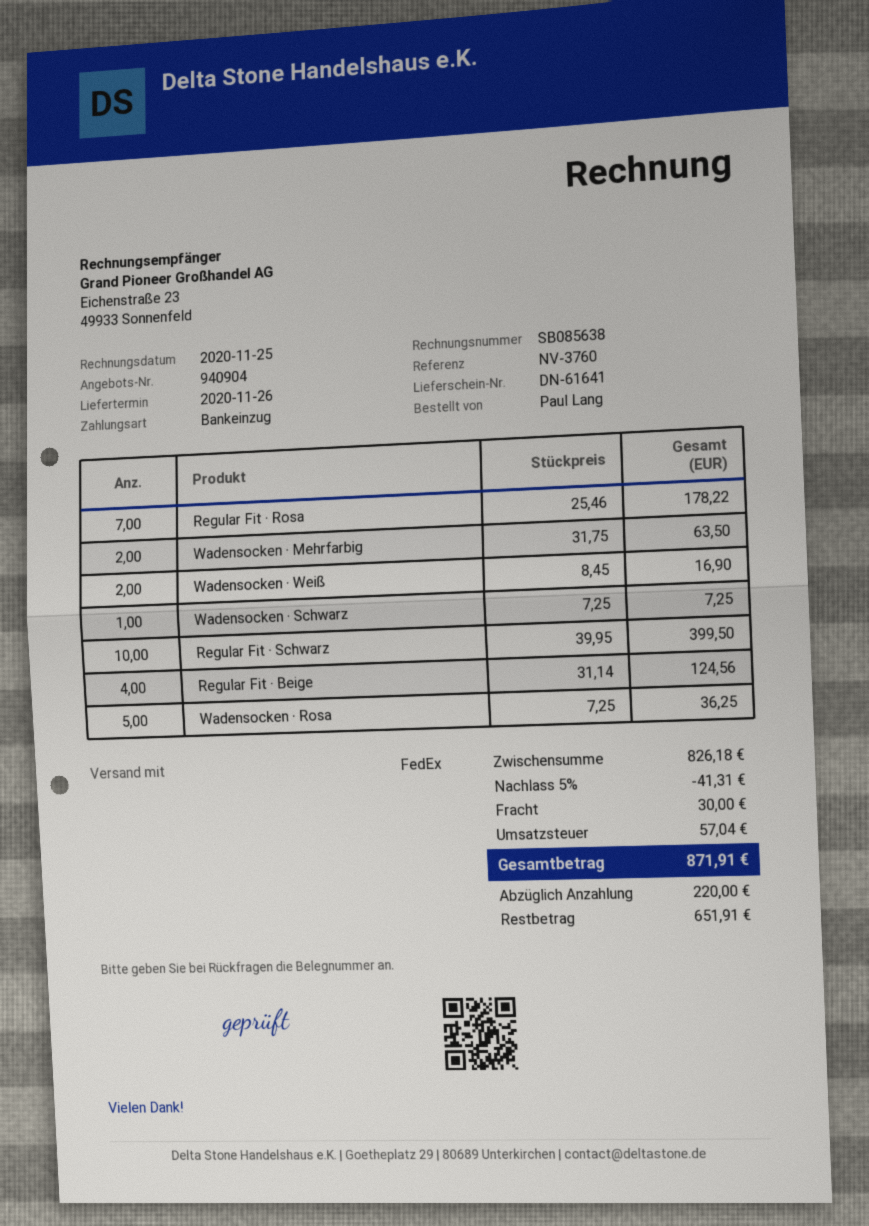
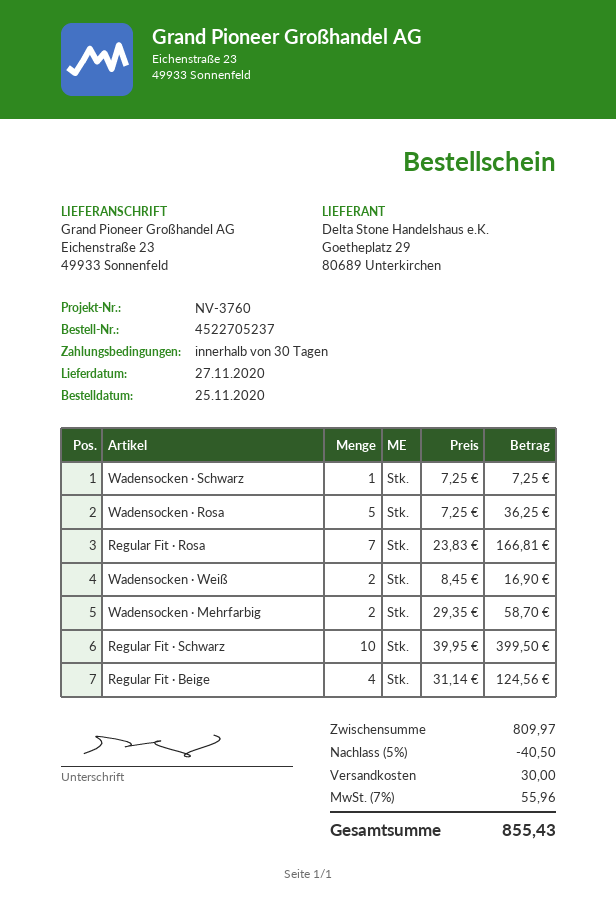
delivery date: 2020-11-26 -> 2020-11-27
Regular Fit · Rosa: 7 x 25.46 = 178.22 -> 7 x 23.83 = 166.81
Wadensocken · Mehrfarbig: 2 x 31.75 = 63.50 -> 2 x 29.35 = 58.70
subtotal: 826.18 -> 809.97
discount: 5% = 41.31 -> 5% = 40.50
tax: 57.04 -> 55.96
total: 871.91 -> 855.43

